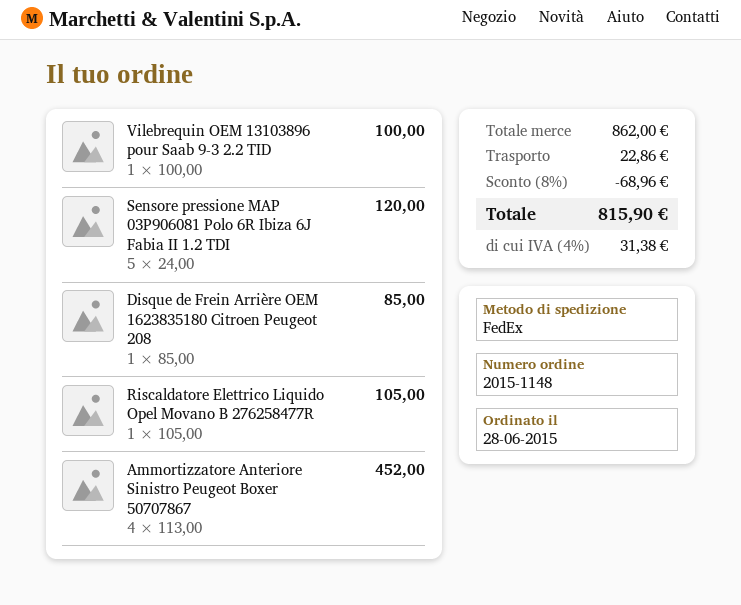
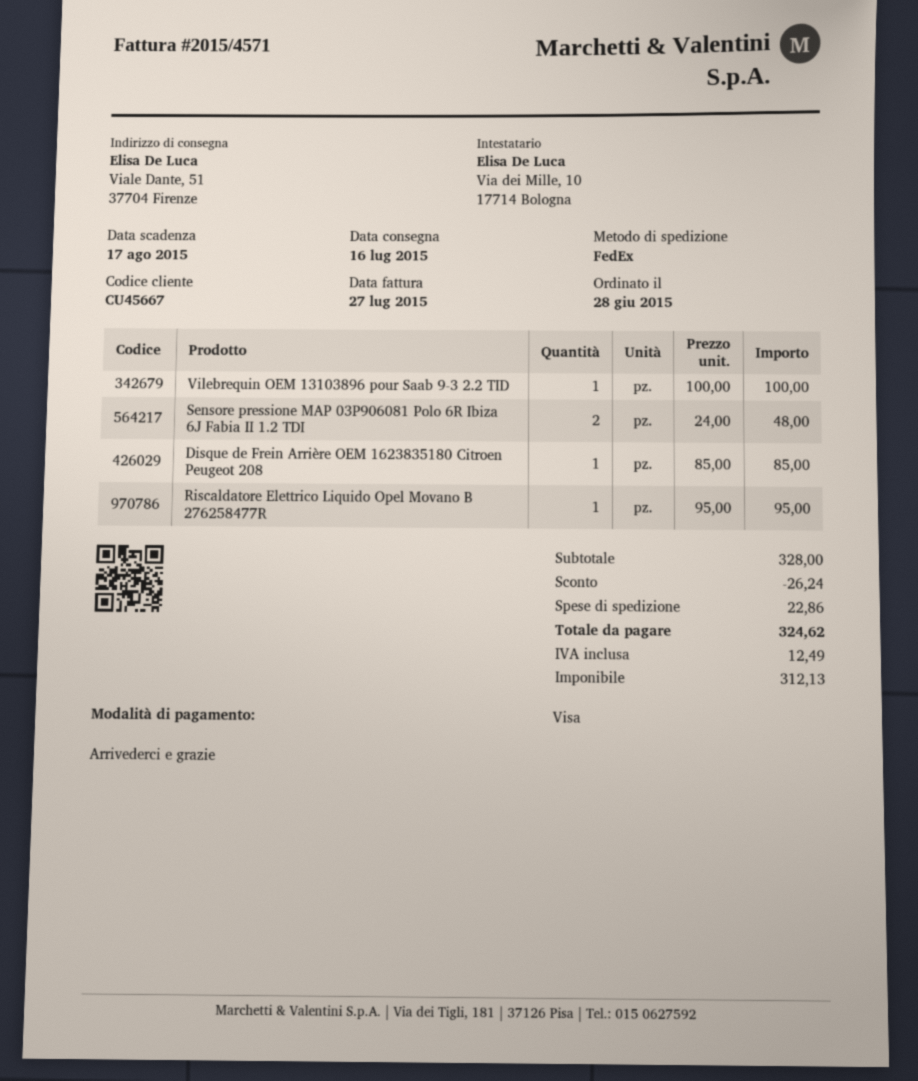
Sensore pressione MAP 03P906081 Polo 6R Ibiza 6J Fabia II 1.2 TDI: 5 x 24.00 = 120.00 -> 2 x 24.00 = 48.00
Riscaldatore Elettrico Liquido Opel Movano B 276258477R: 1 x 105.00 = 105.00 -> 1 x 95.00 = 95.00
Ammortizzatore Anteriore Sinistro Peugeot Boxer 50707867: 4 x 113.00 = 452.00 -> none
subtotal: 862.00 -> 328.00
discount: 68.96 -> 26.24
tax: 31.38 -> 12.49
total: 815.90 -> 324.62

